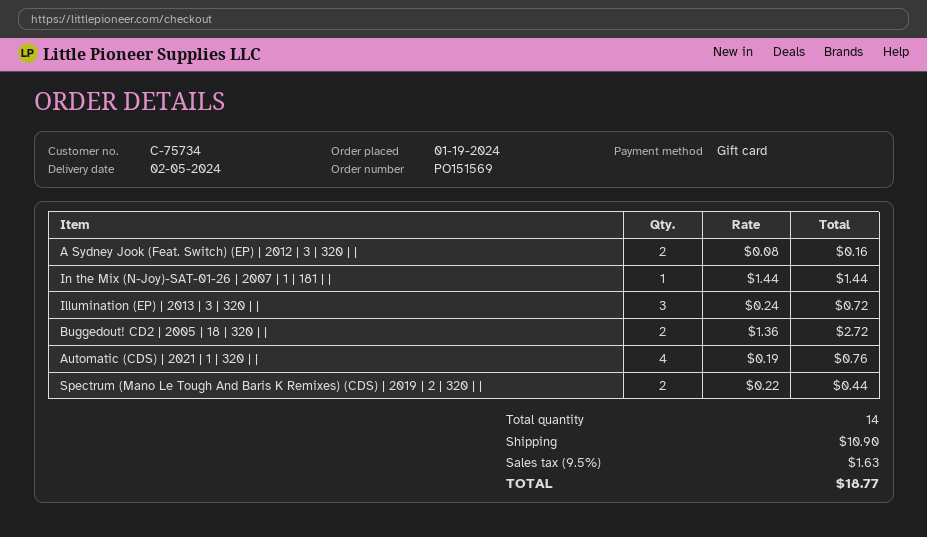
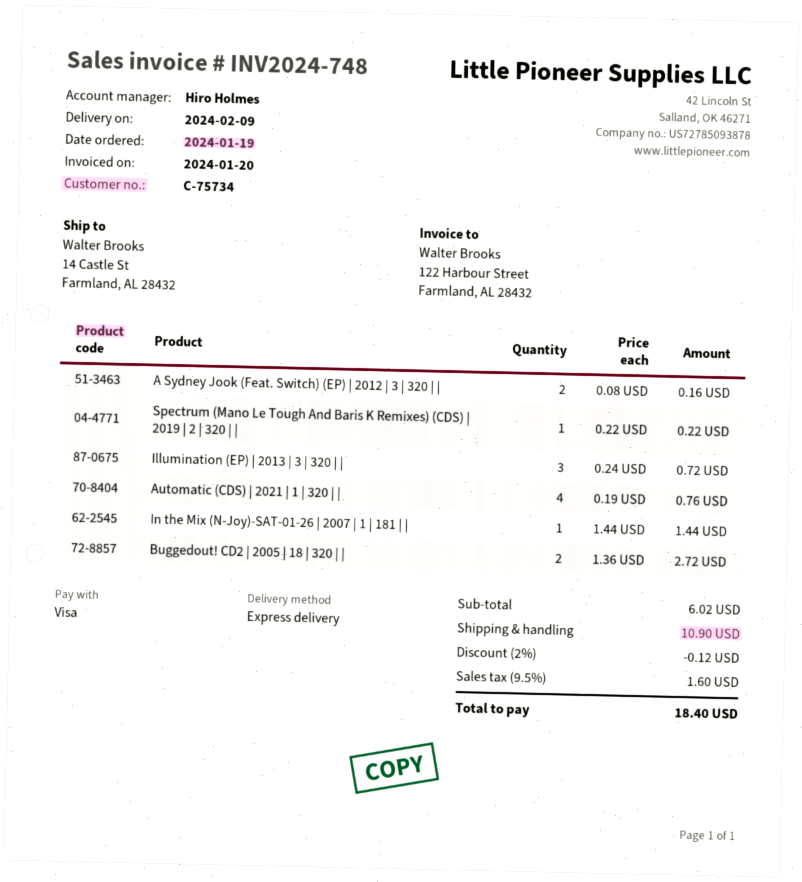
delivery date: 2024-02-05 -> 2024-02-09
payment method: gift card -> Visa
Spectrum (Mano Le Tough And Baris K Remixes) (CDS) | 2019 | 2 | 320 | |: 2 x 0.22 = 0.44 -> 1 x 0.22 = 0.22
discount: none -> 2% = 0.12
tax: 9.5% = 1.63 -> 9.5% = 1.60
total: 18.77 -> 18.40

